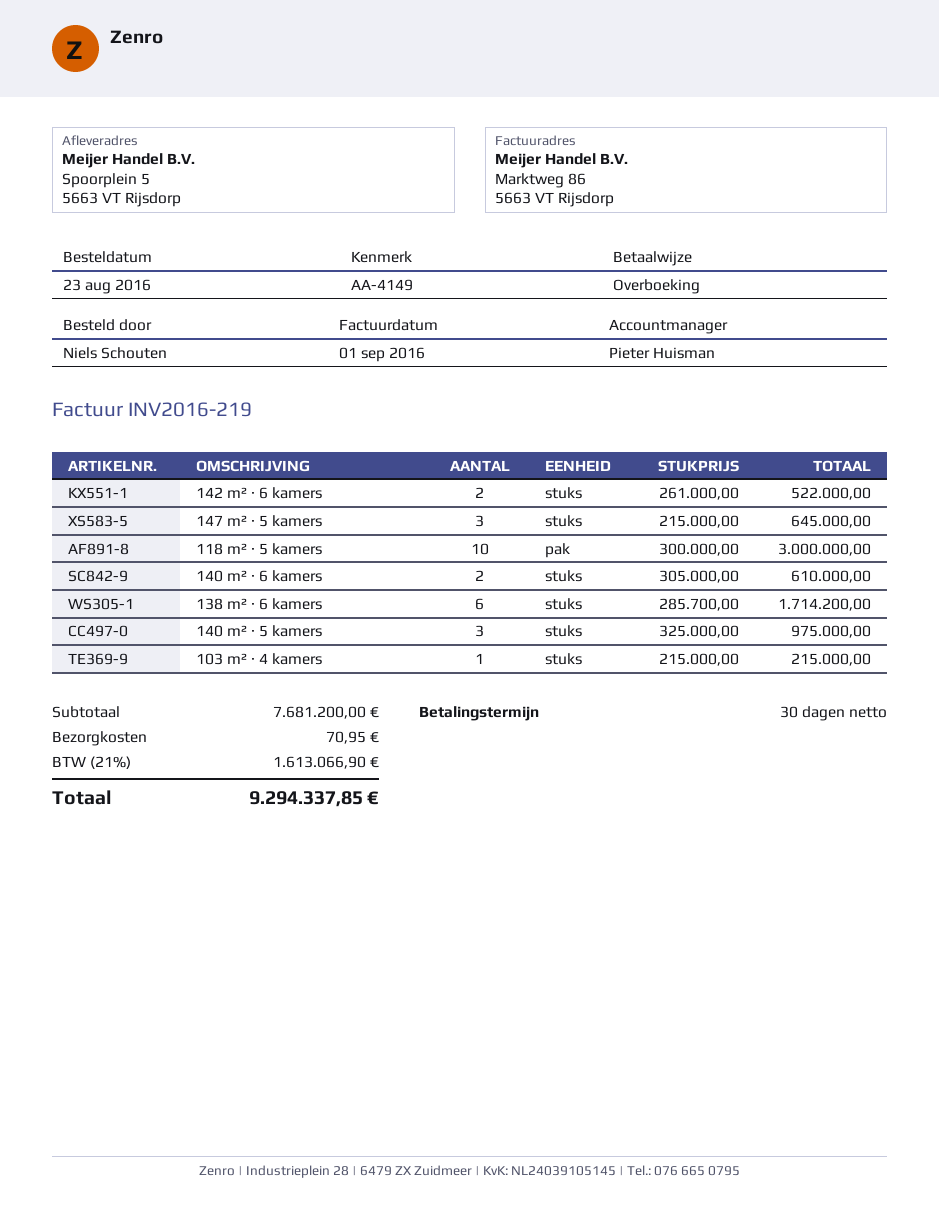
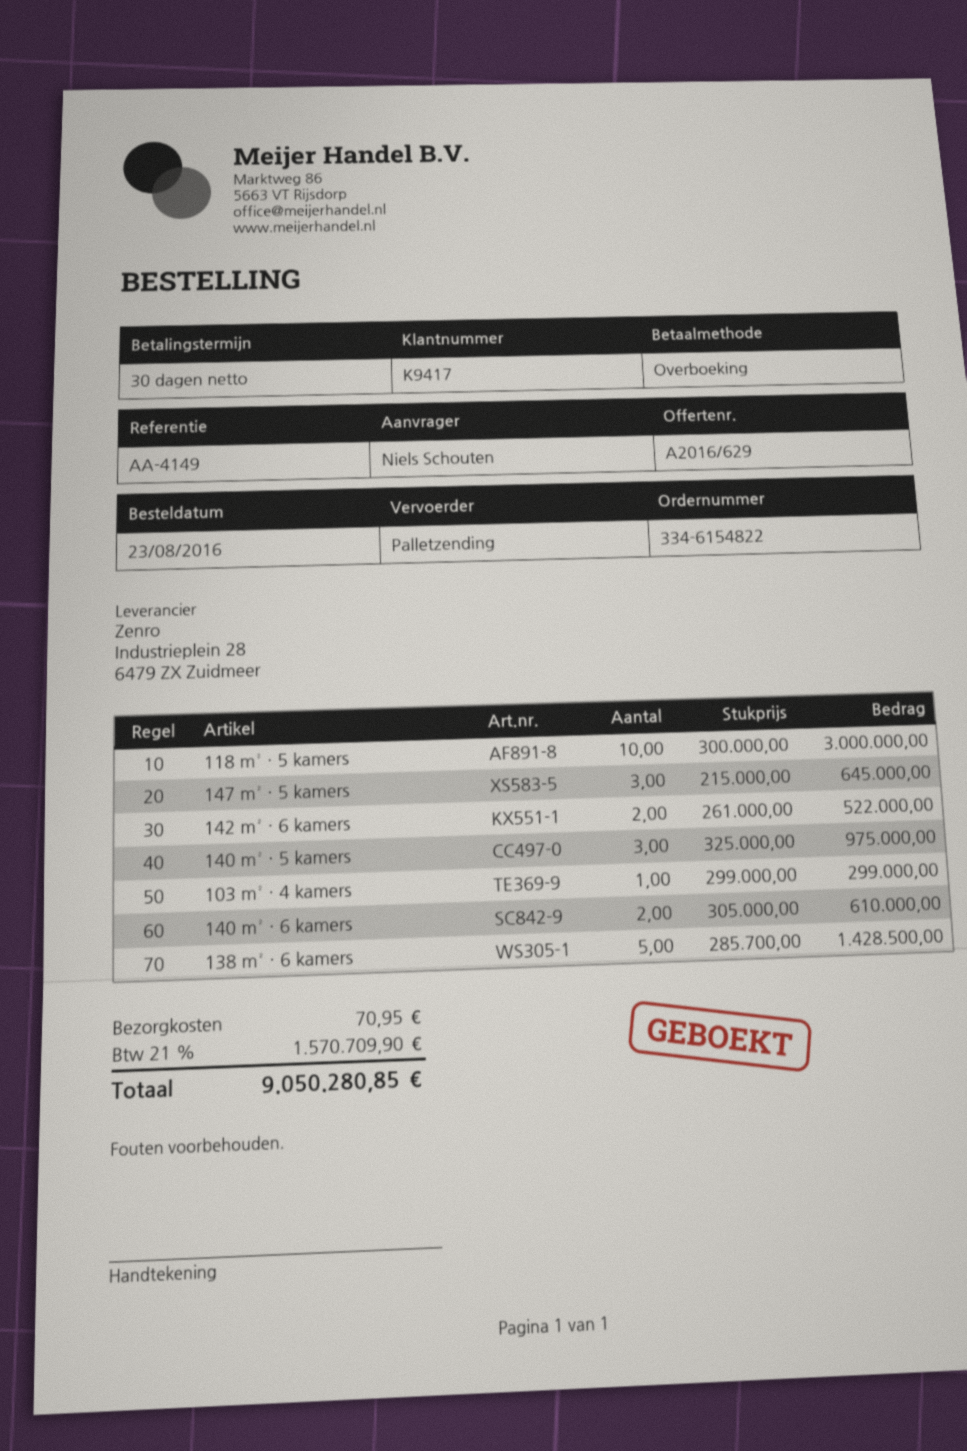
138 m² · 6 kamers: 6 x 285700.00 = 1714200.00 -> 5 x 285700.00 = 1428500.00
103 m² · 4 kamers: 1 x 215000.00 = 215000.00 -> 1 x 299000.00 = 299000.00
tax: 21% = 1613066.90 -> 21% = 1570709.90
total: 9294337.85 -> 9050280.85

